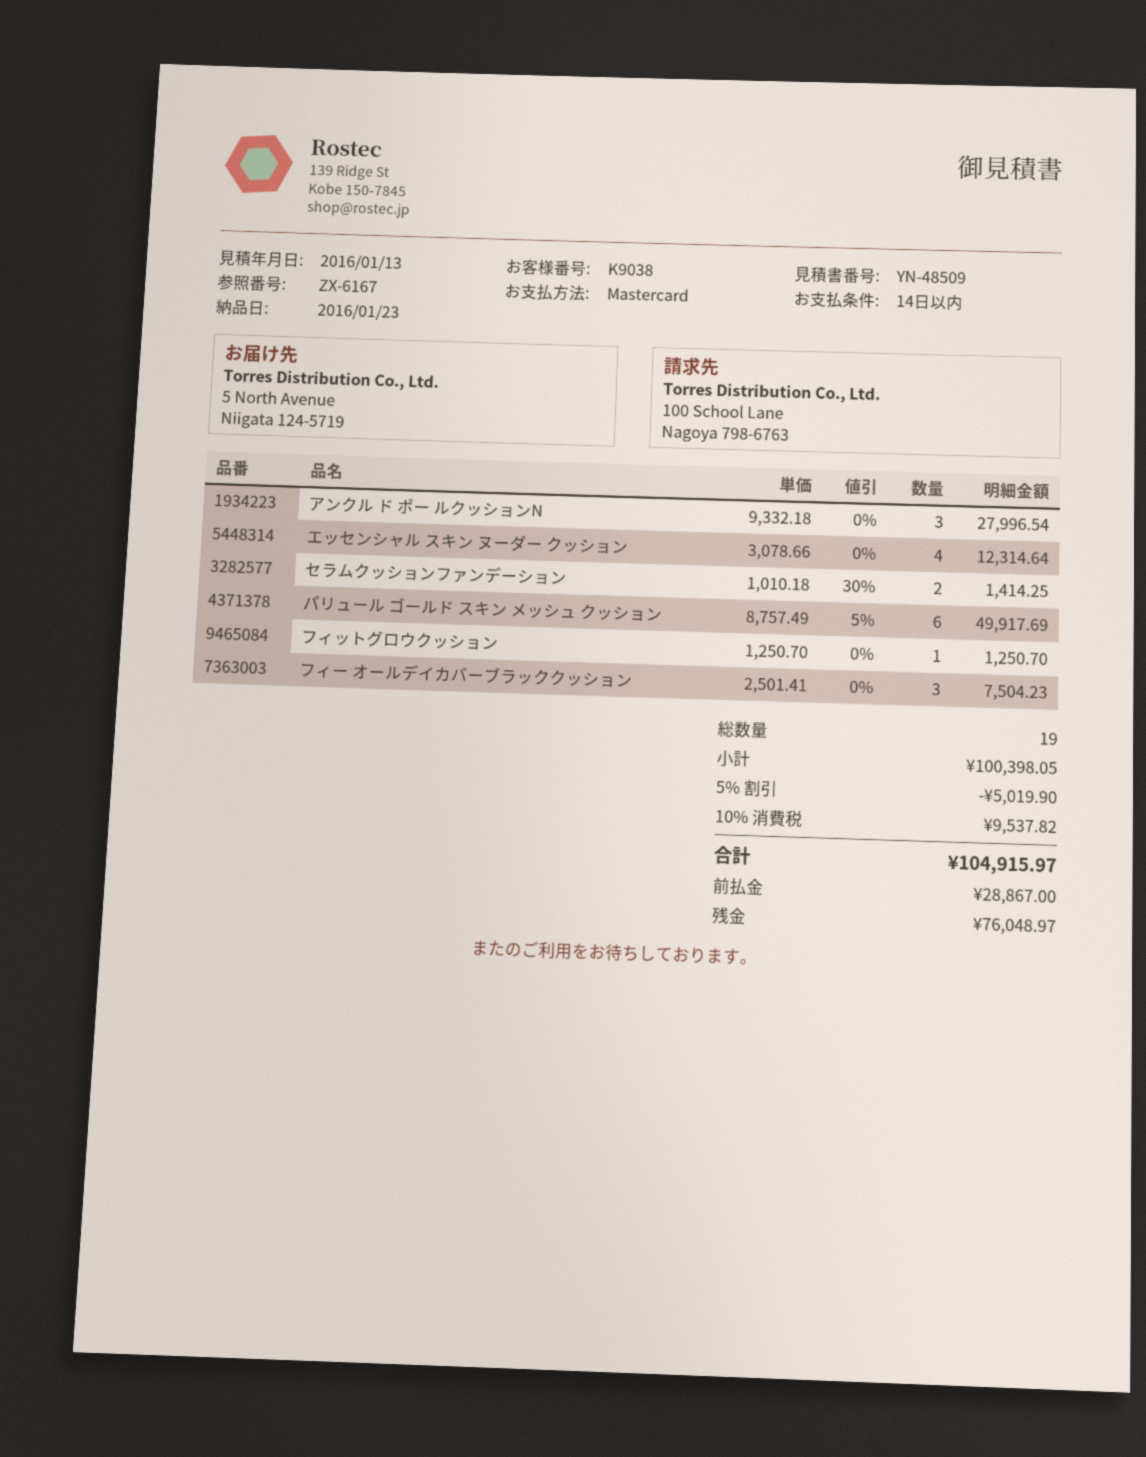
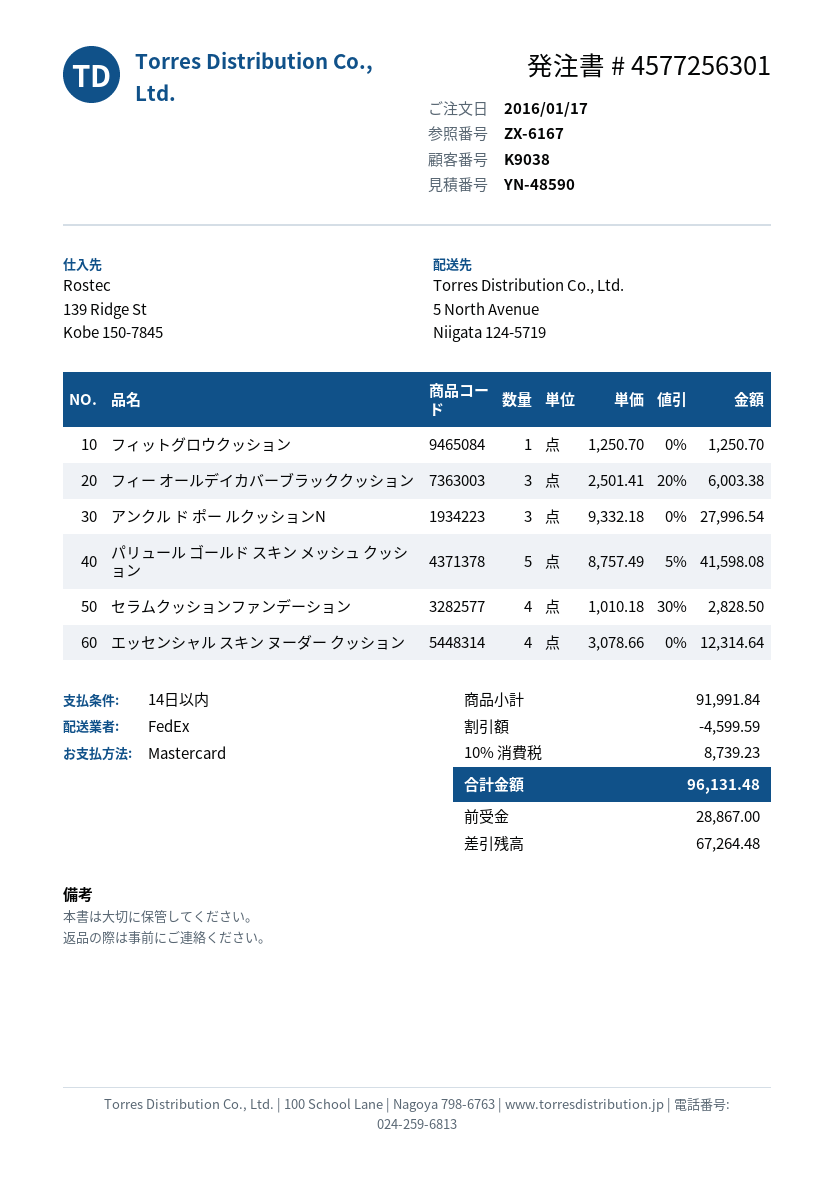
quote number: YN-48509 -> YN-48590
セラムクッションファンデーション: 2 x 1010.18 - 30% = 1414.25 -> 4 x 1010.18 - 30% = 2828.50
パリュール ゴールド スキン メッシュ クッション: 6 x 8757.49 - 5% = 49917.69 -> 5 x 8757.49 - 5% = 41598.08
フィー オールデイカバーブラッククッション: 3 x 2501.41 = 7504.23 -> 3 x 2501.41 - 20% = 6003.38
subtotal: 100398.05 -> 91991.84
discount: 5019.90 -> 4599.59
tax: 10% = 9537.82 -> 10% = 8739.23
total: 104915.97 -> 96131.48
balance: 76048.97 -> 67264.48

